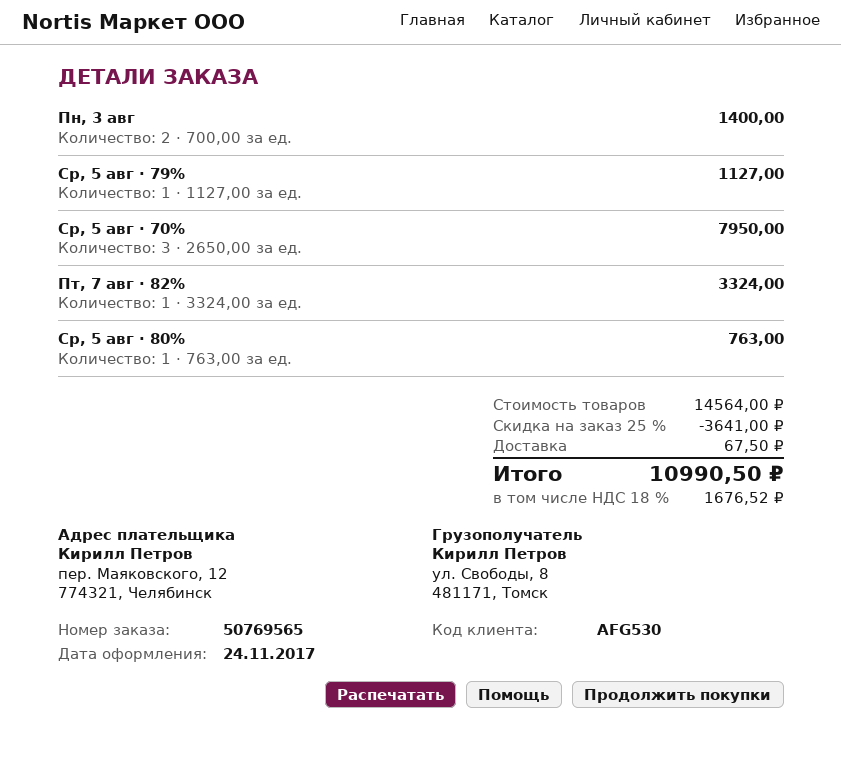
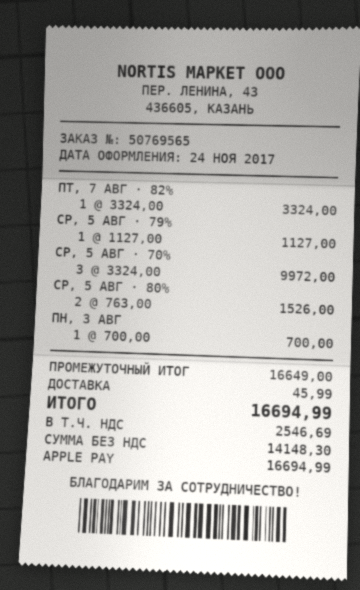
Пн, 3 авг: 2 x 700.00 = 1400.00 -> 1 x 700.00 = 700.00
Ср, 5 авг · 70%: 3 x 2650.00 = 7950.00 -> 3 x 3324.00 = 9972.00
Ср, 5 авг · 80%: 1 x 763.00 = 763.00 -> 2 x 763.00 = 1526.00
subtotal: 14564.00 -> 16649.00
discount: 25% = 3641.00 -> none
shipping: 67.50 -> 45.99
tax: 1676.52 -> 2546.69
total: 10990.50 -> 16694.99

